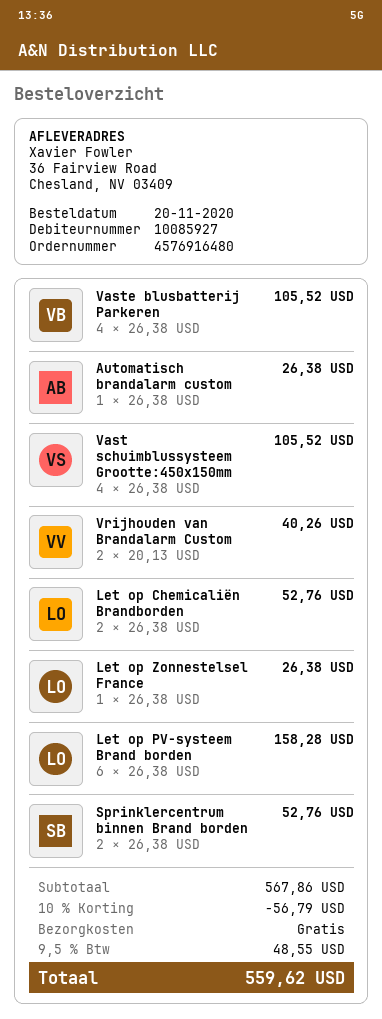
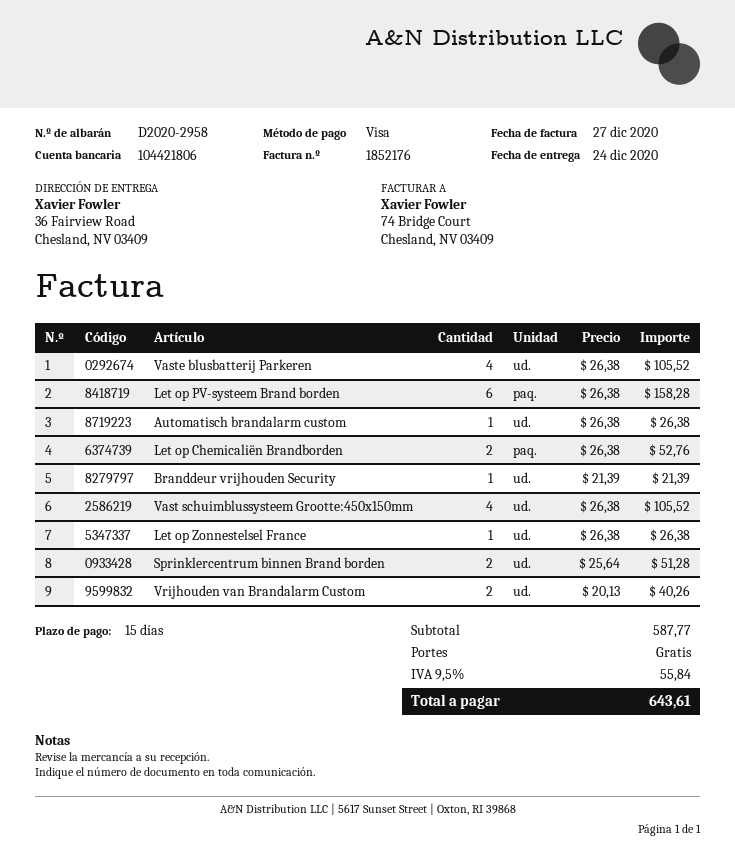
Sprinklercentrum binnen Brand borden: 2 x 26.38 = 52.76 -> 2 x 25.64 = 51.28
Branddeur vrijhouden Security: none -> 1 x 21.39 = 21.39
subtotal: 567.86 -> 587.77
discount: 10% = 56.79 -> none
tax: 9.5% = 48.55 -> 9.5% = 55.84
total: 559.62 -> 643.61

